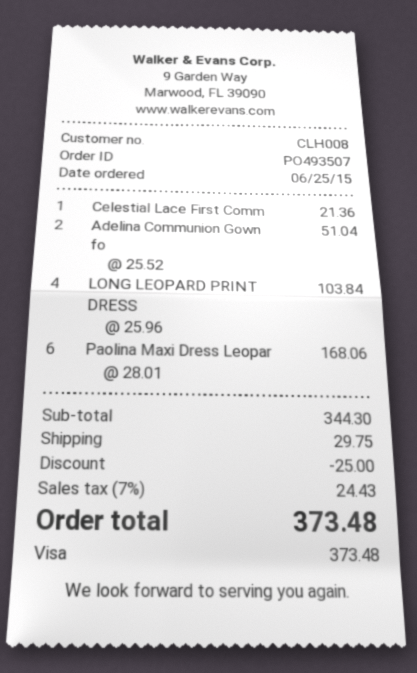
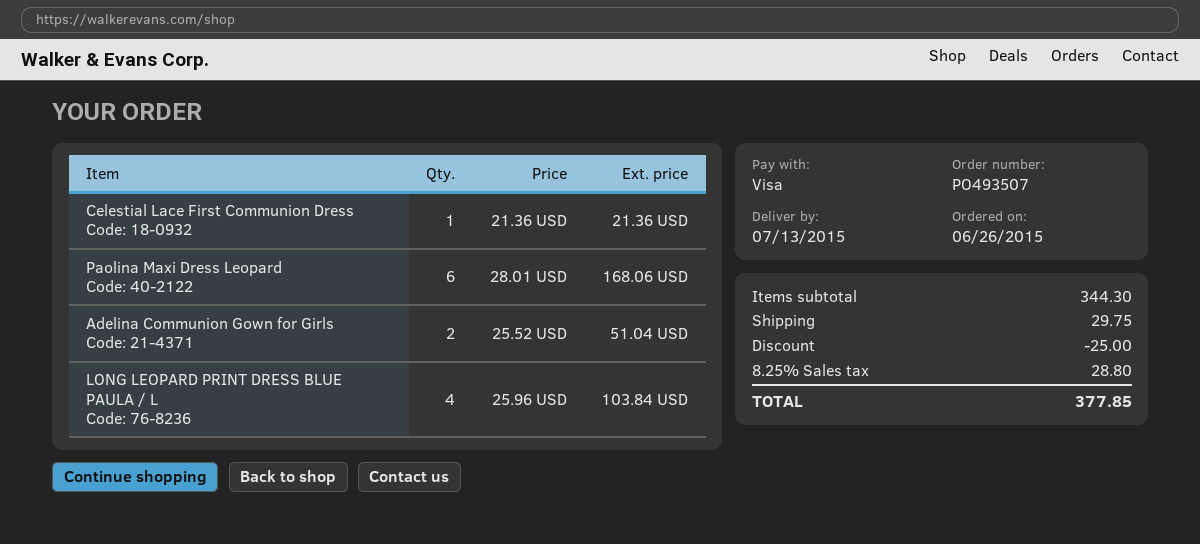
order date: 2015-06-25 -> 2015-06-26
tax: 7% = 24.43 -> 8.25% = 28.80
total: 373.48 -> 377.85

